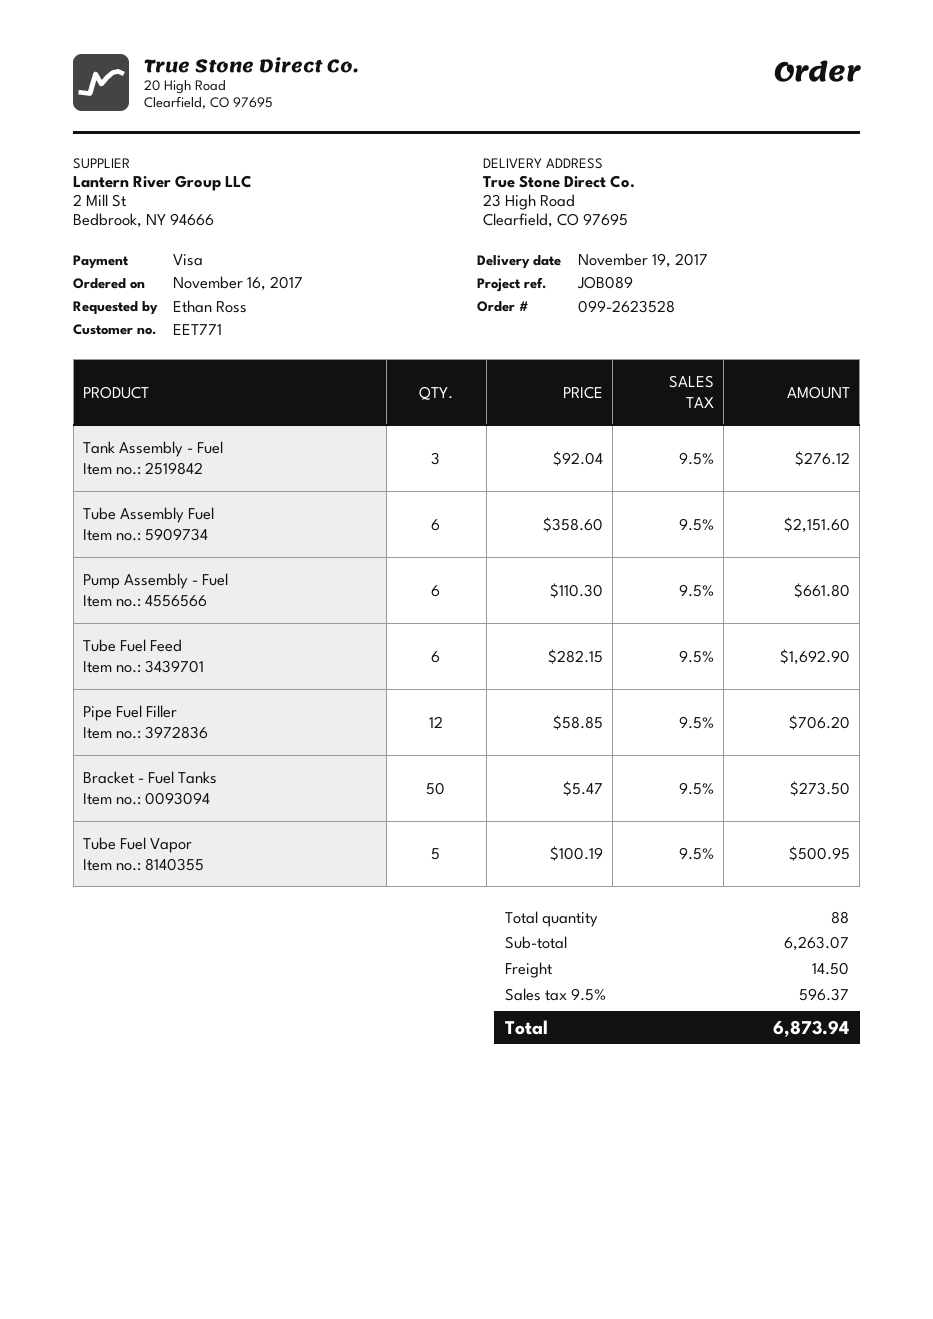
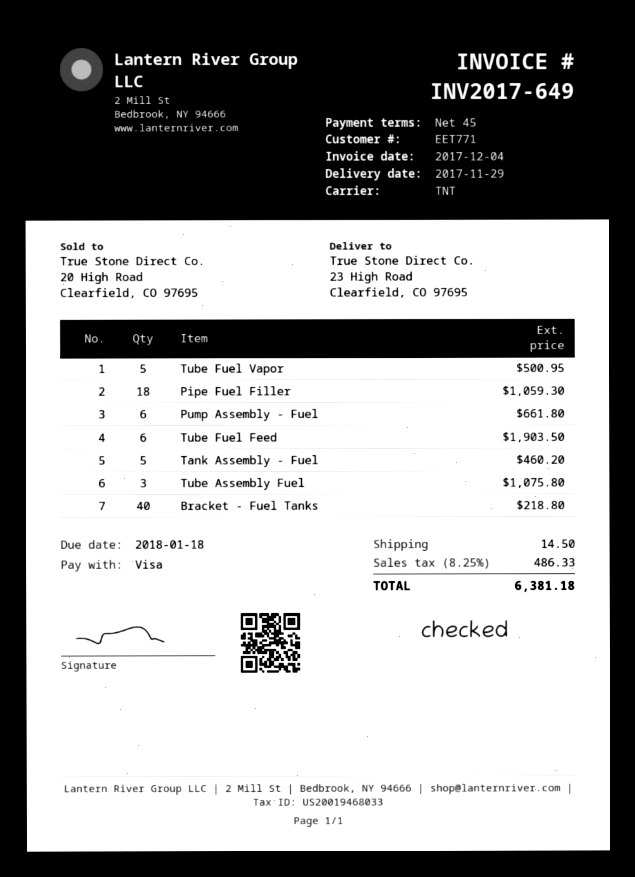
delivery date: 2017-11-19 -> 2017-11-29
Tank Assembly - Fuel: 3 for 276.12 -> 5 for 460.20
Tube Assembly Fuel: 6 for 2151.60 -> 3 for 1075.80
Tube Fuel Feed: 6 for 1692.90 -> 6 for 1903.50
Pipe Fuel Filler: 12 for 706.20 -> 18 for 1059.30
Bracket - Fuel Tanks: 50 for 273.50 -> 40 for 218.80
tax: 9.5% = 596.37 -> 8.25% = 486.33
total: 6873.94 -> 6381.18

